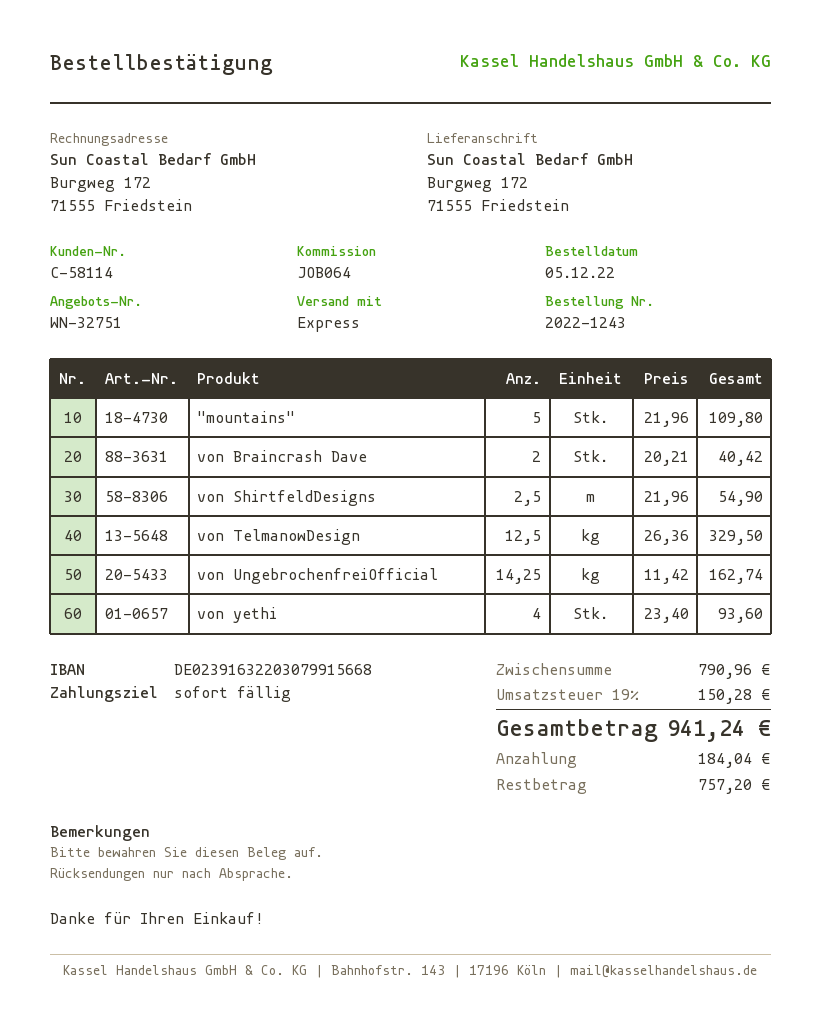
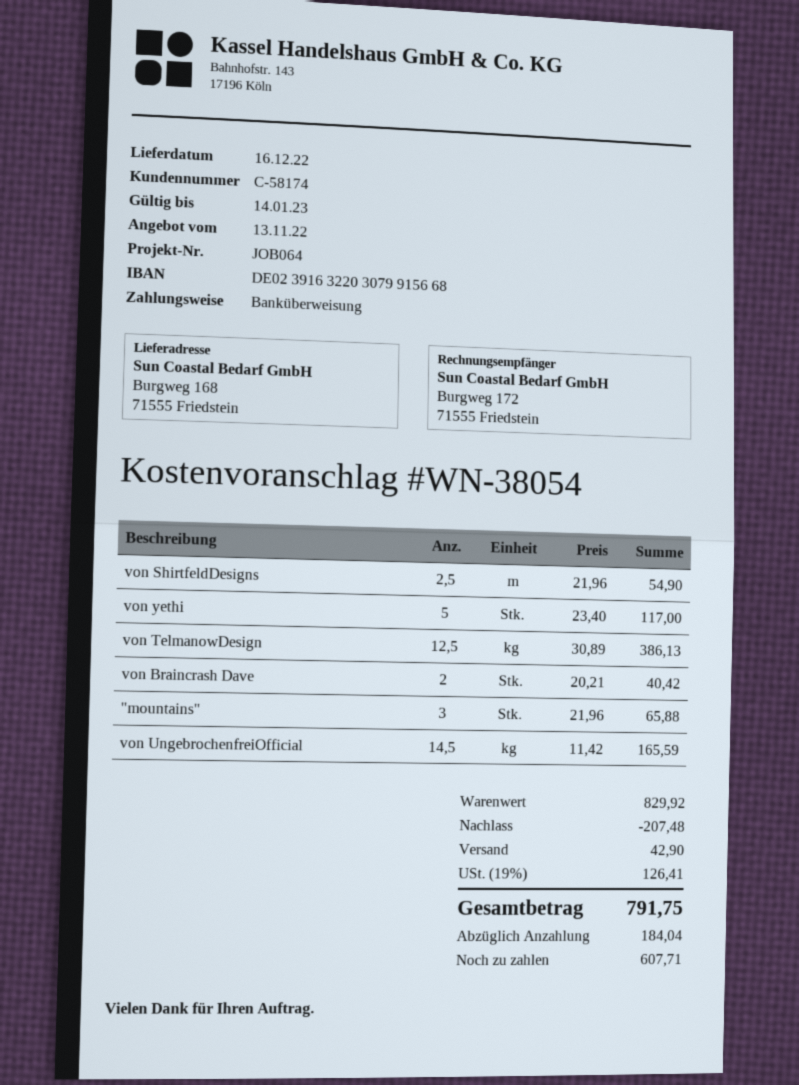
quote number: WN-32751 -> WN-38054
customer number: C-58114 -> C-58174
ship to: Burgweg 172, 71555 Friedstein -> Burgweg 168, 71555 Friedstein
"mountains": 5 x 21.96 = 109.80 -> 3 x 21.96 = 65.88
von TelmanowDesign: 12.5 x 26.36 = 329.50 -> 12.5 x 30.89 = 386.13
von UngebrochenfreiOfficial: 14.25 x 11.42 = 162.74 -> 14.5 x 11.42 = 165.59
von yethi: 4 x 23.40 = 93.60 -> 5 x 23.40 = 117.00
subtotal: 790.96 -> 829.92
discount: none -> 207.48
shipping: none -> 42.90
tax: 19% = 150.28 -> 19% = 126.41
total: 941.24 -> 791.75
balance: 757.20 -> 607.71

